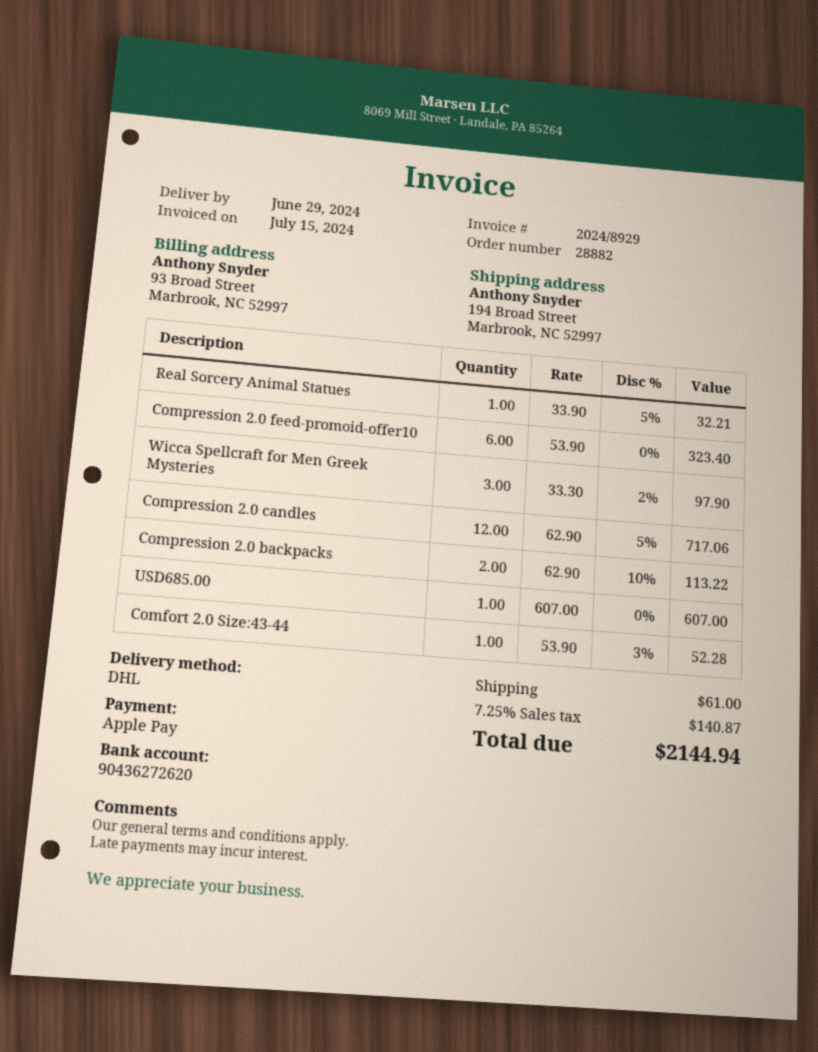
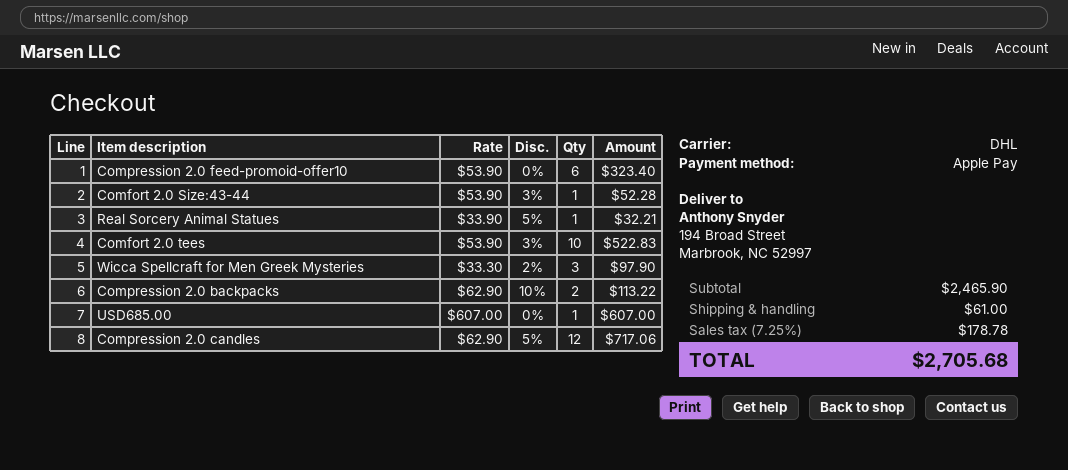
Comfort 2.0 tees: none -> 10 x 53.90 - 3% = 522.83
tax: 7.25% = 140.87 -> 7.25% = 178.78
total: 2144.94 -> 2705.68

